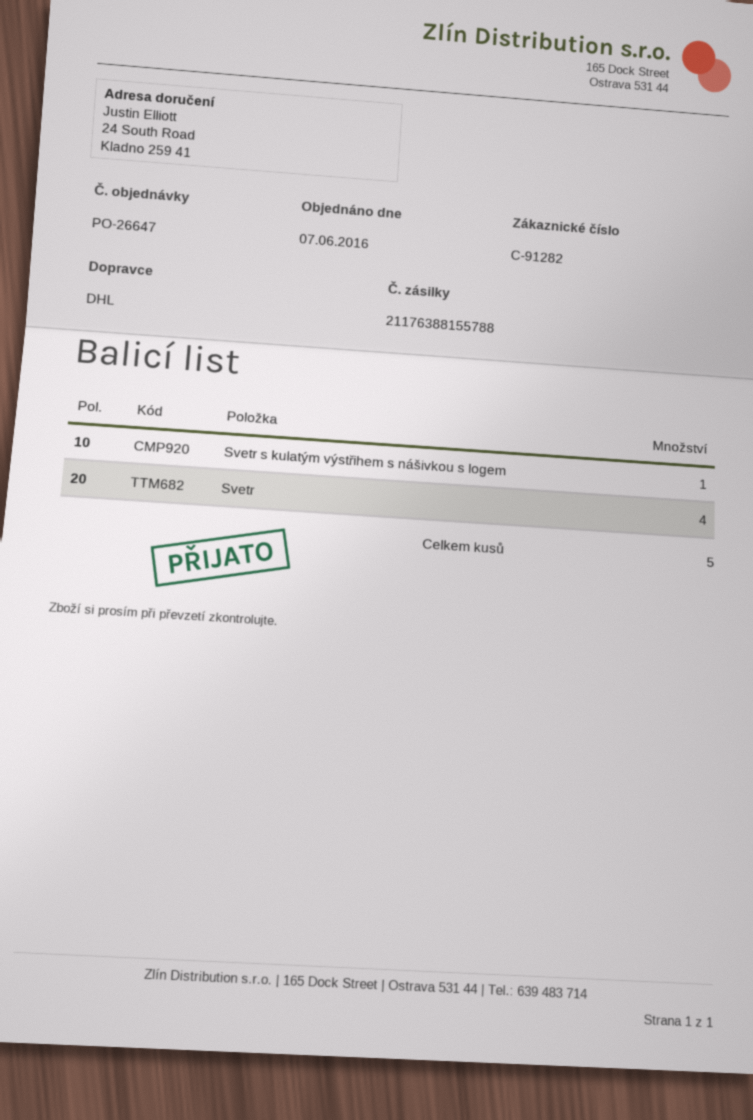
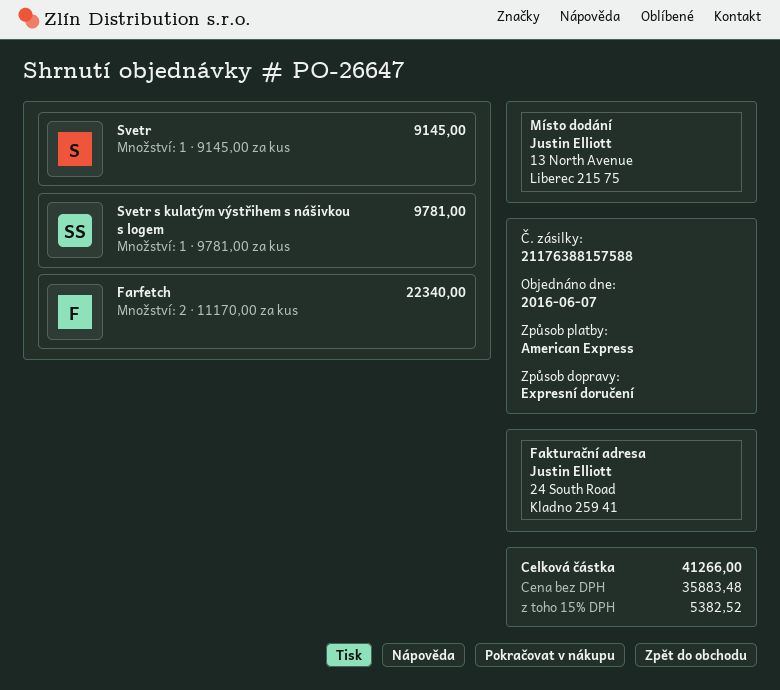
shipping method: DHL -> express
tracking number: 21176388155788 -> 21176388157588
ship to: 24 South Road, Kladno 259 41 -> 13 North Avenue, Liberec 215 75
Svetr: 4 -> 1
Farfetch: none -> 2

